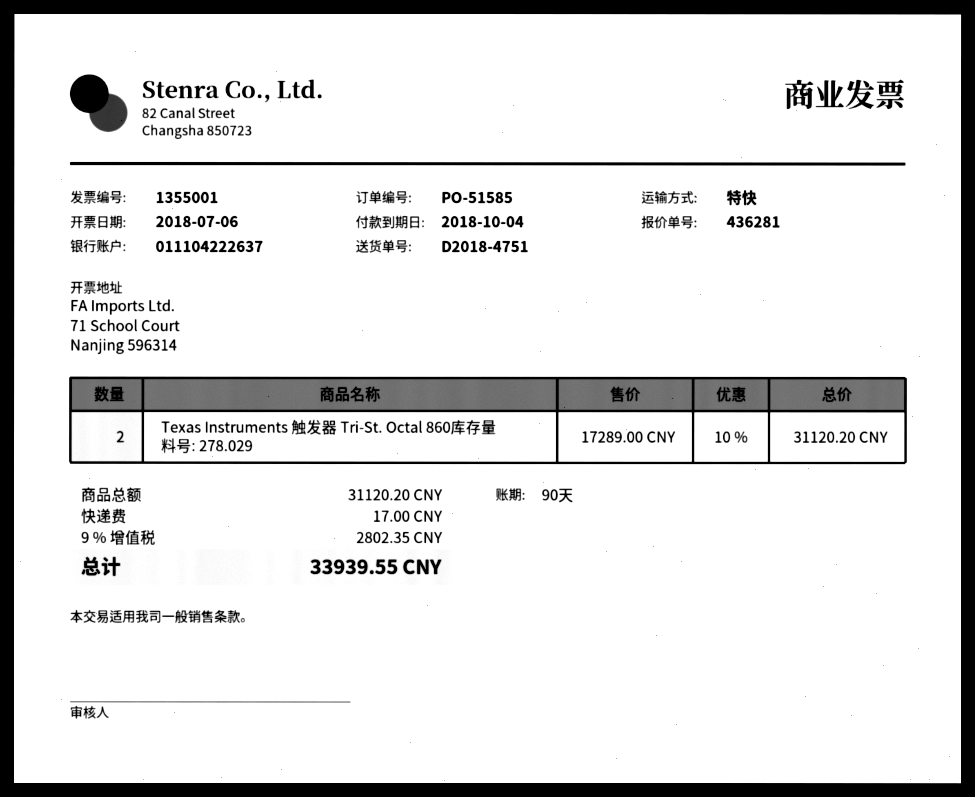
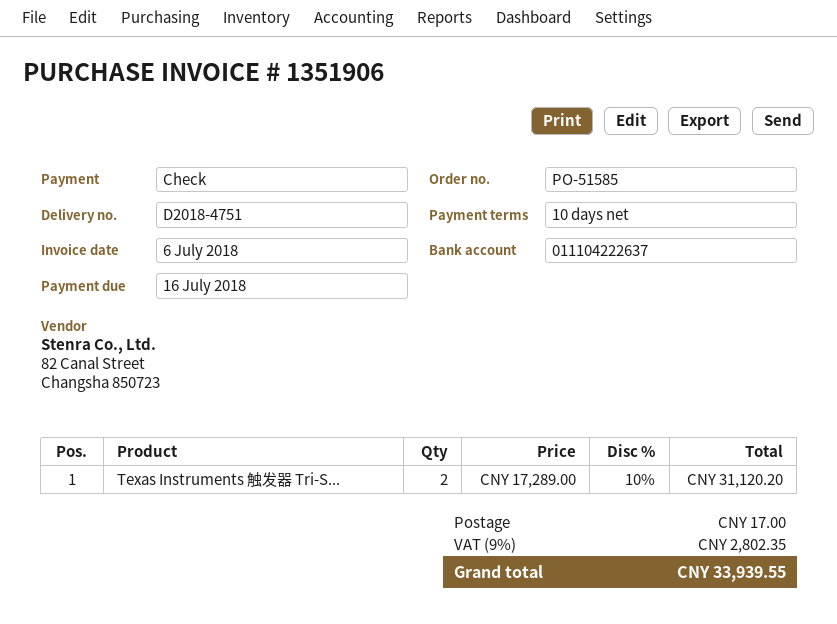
invoice number: 1355001 -> 1351906
payment terms: 90 days -> 10 days
due date: 2018-10-04 -> 2018-07-16

